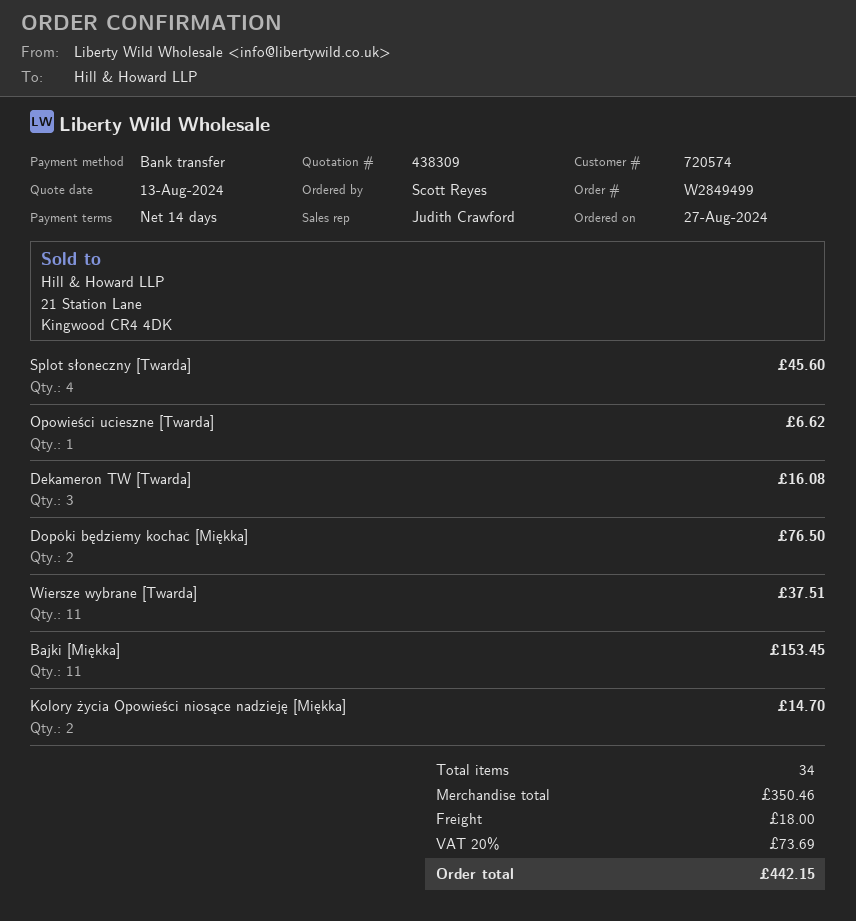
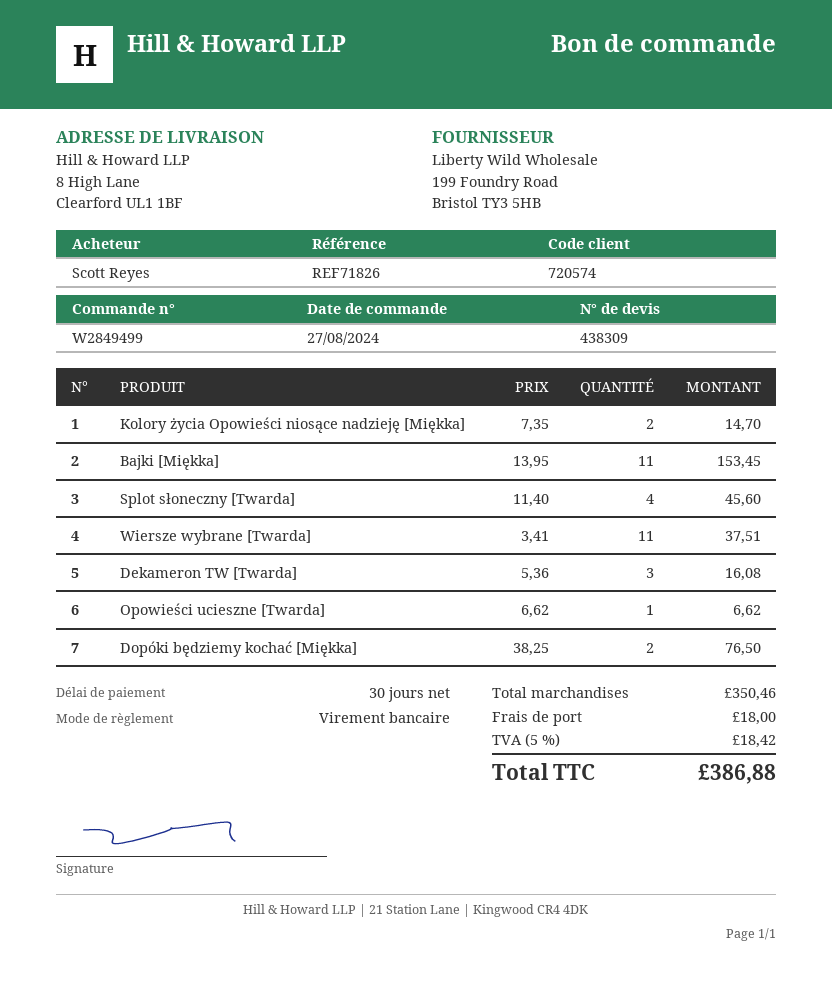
payment terms: 14 days -> 30 days
tax: 20% = 73.69 -> 5% = 18.42
total: 442.15 -> 386.88

